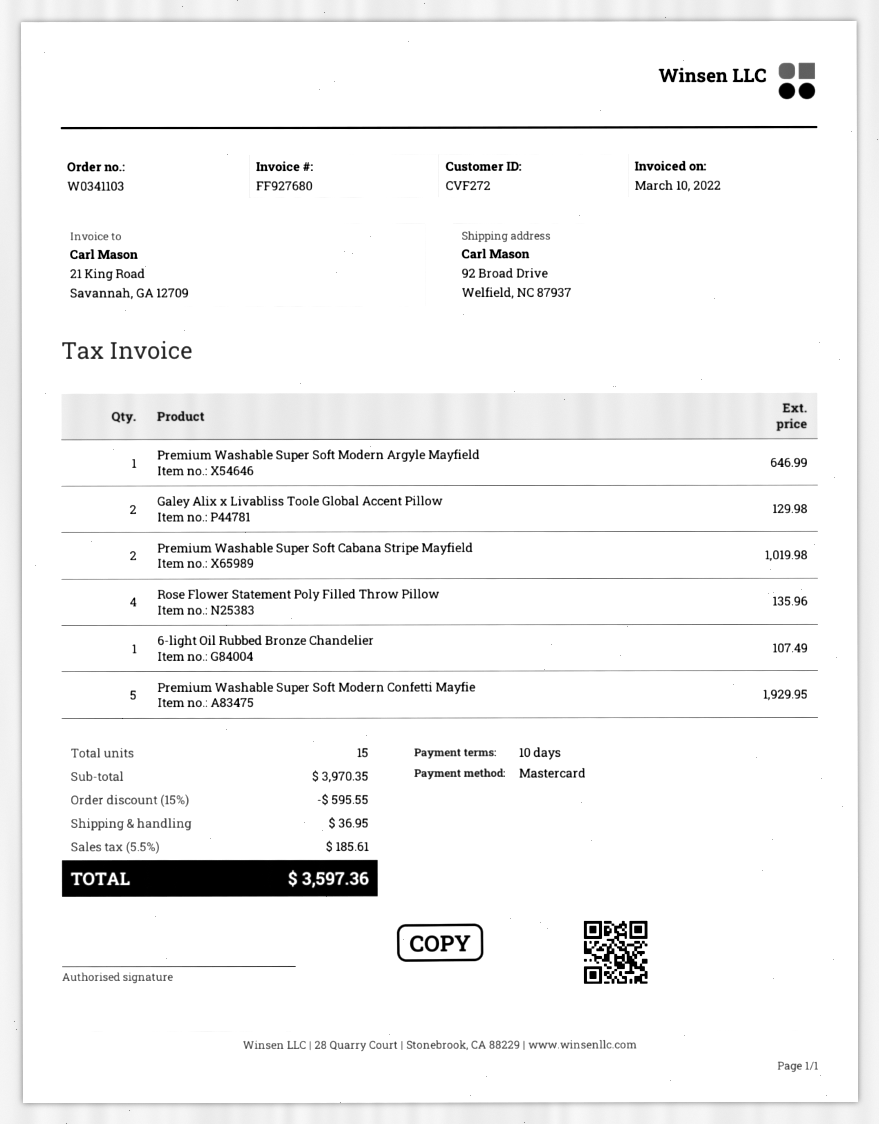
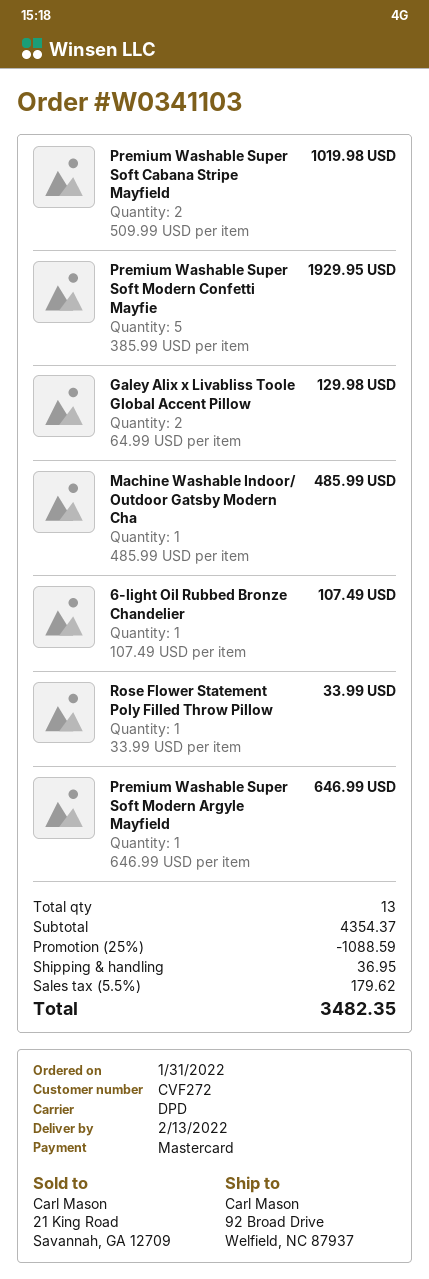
Rose Flower Statement Poly Filled Throw Pillow: 4 for 135.96 -> 1 for 33.99
Machine Washable Indoor/ Outdoor Gatsby Modern Cha: none -> 1 for 485.99
total quantity: 15 -> 13
subtotal: 3970.35 -> 4354.37
discount: 15% = 595.55 -> 25% = 1088.59
tax: 5.5% = 185.61 -> 5.5% = 179.62
total: 3597.36 -> 3482.35

